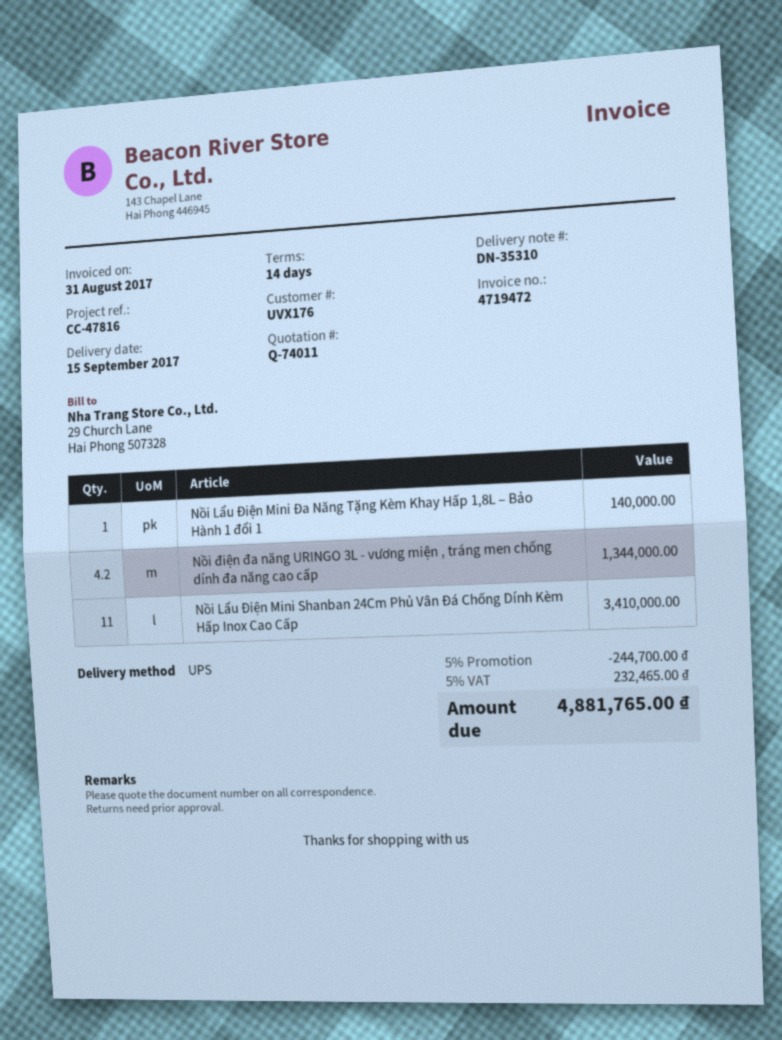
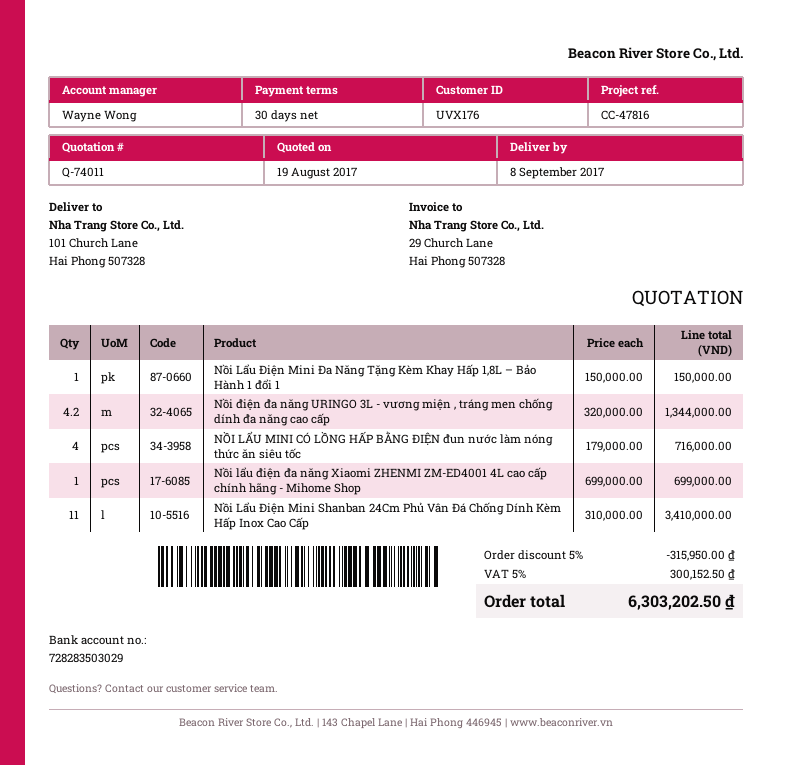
delivery date: 2017-09-15 -> 2017-09-08
payment terms: 14 days -> 30 days
Nồi Lẩu Điện Mini Đa Năng Tặng Kèm Khay Hấp 1,8L – Bảo Hành 1 đổi 1: 1 for 140000.00 -> 1 for 150000.00
NỒI LẨU MINI CÓ LỒNG HẤP BẰNG ĐIỆN đun nước làm nóng thức ăn siêu tốc: none -> 4 for 716000.00
Nồi lẩu điện đa năng Xiaomi ZHENMI ZM-ED4001 4L cao cấp chính hãng - Mihome Shop: none -> 1 for 699000.00
discount: 5% = 244700.00 -> 5% = 315950.00
tax: 5% = 232465.00 -> 5% = 300152.50
total: 4881765.00 -> 6303202.50

